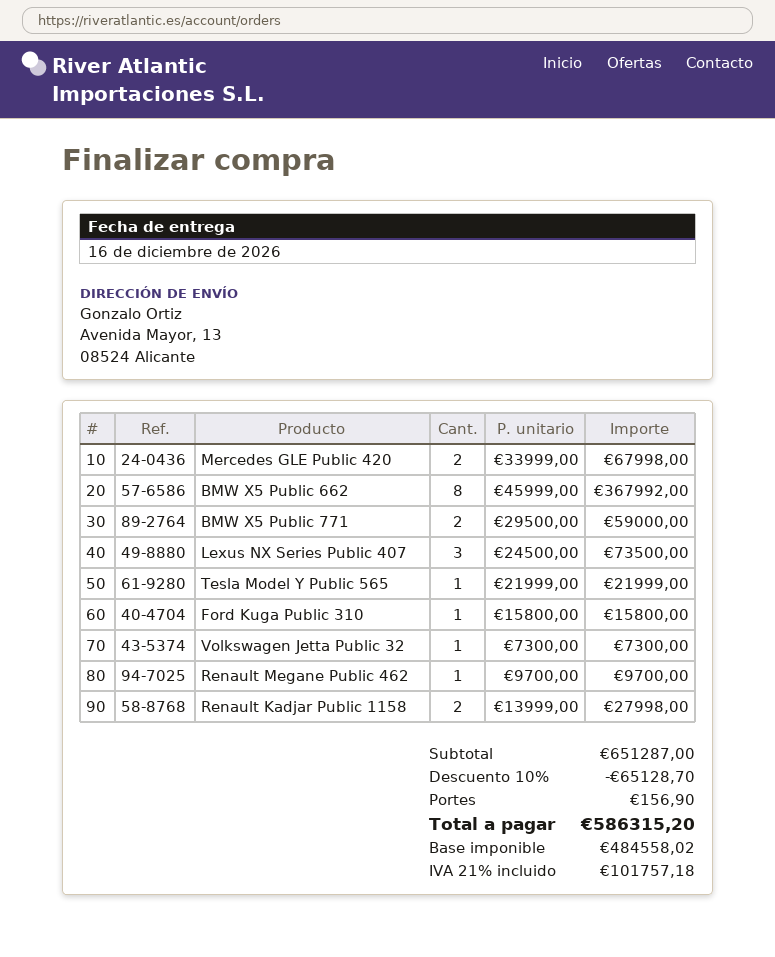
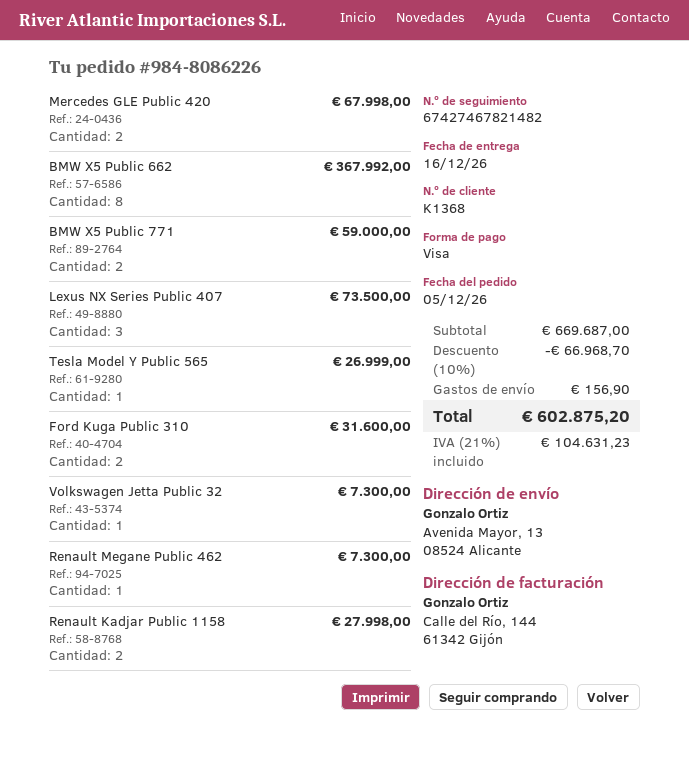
Tesla Model Y Public 565: 1 for 21999.00 -> 1 for 26999.00
Ford Kuga Public 310: 1 for 15800.00 -> 2 for 31600.00
Renault Megane Public 462: 1 for 9700.00 -> 1 for 7300.00
subtotal: 651287.00 -> 669687.00
discount: 10% = 65128.70 -> 10% = 66968.70
tax: 21% = 101757.18 -> 21% = 104631.23
total: 586315.20 -> 602875.20

